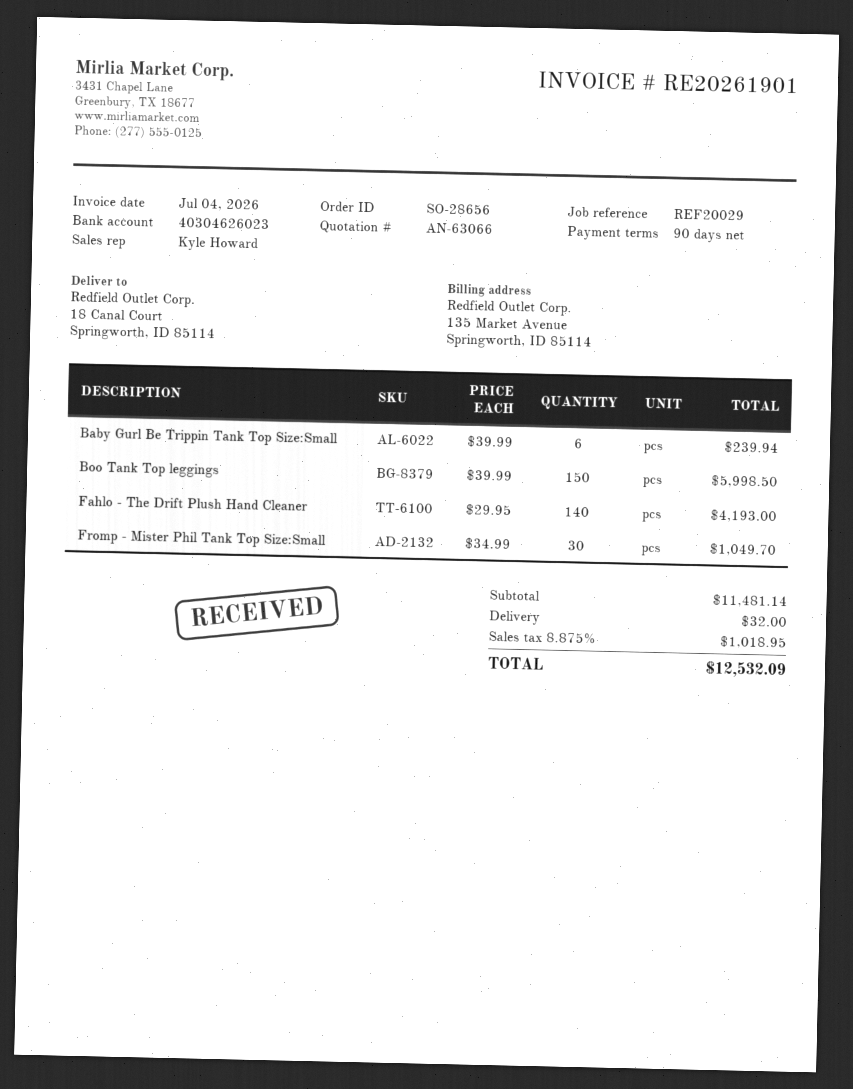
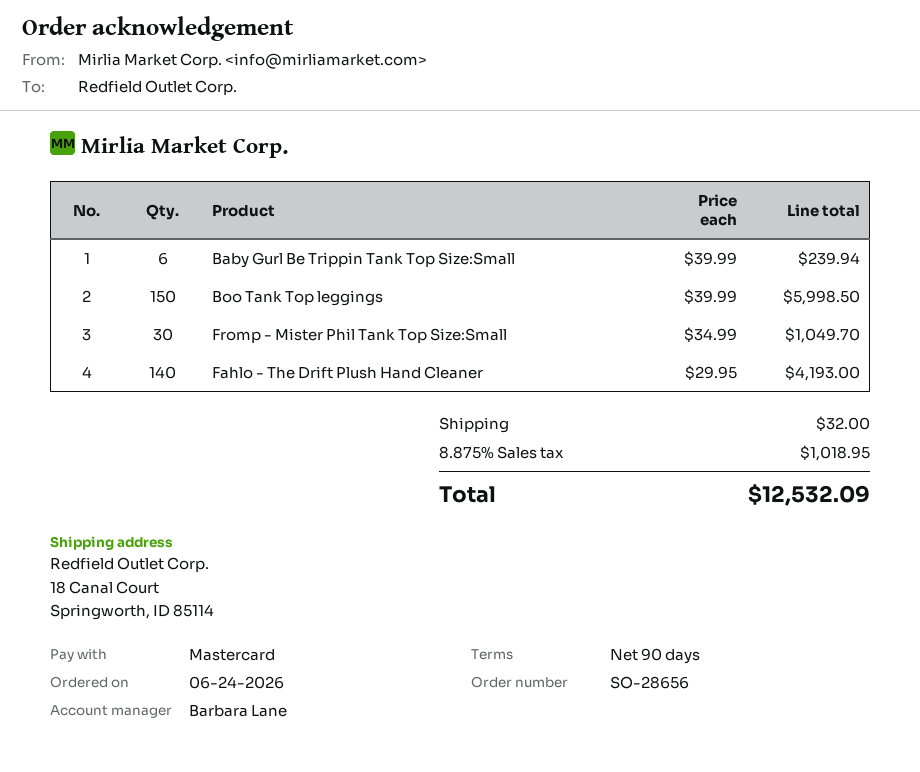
sales rep: Kyle Howard -> Barbara Lane

